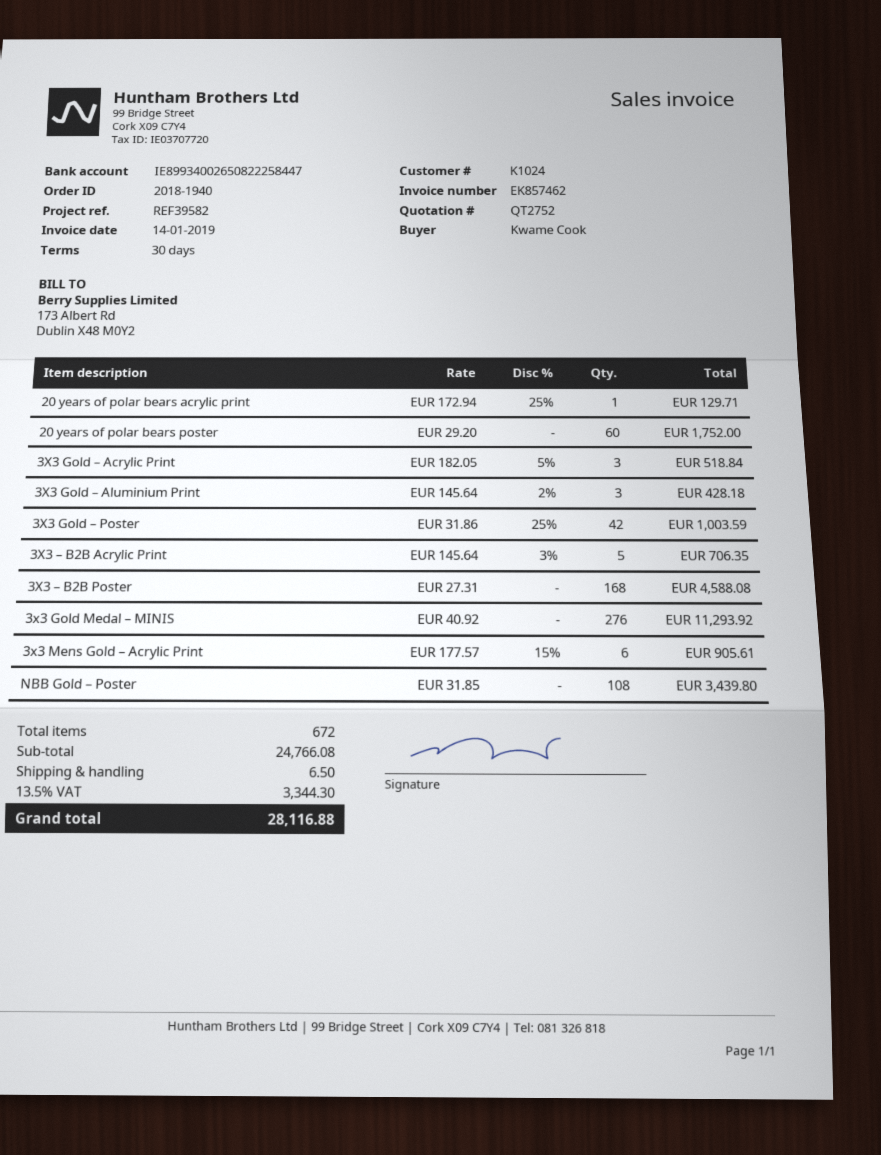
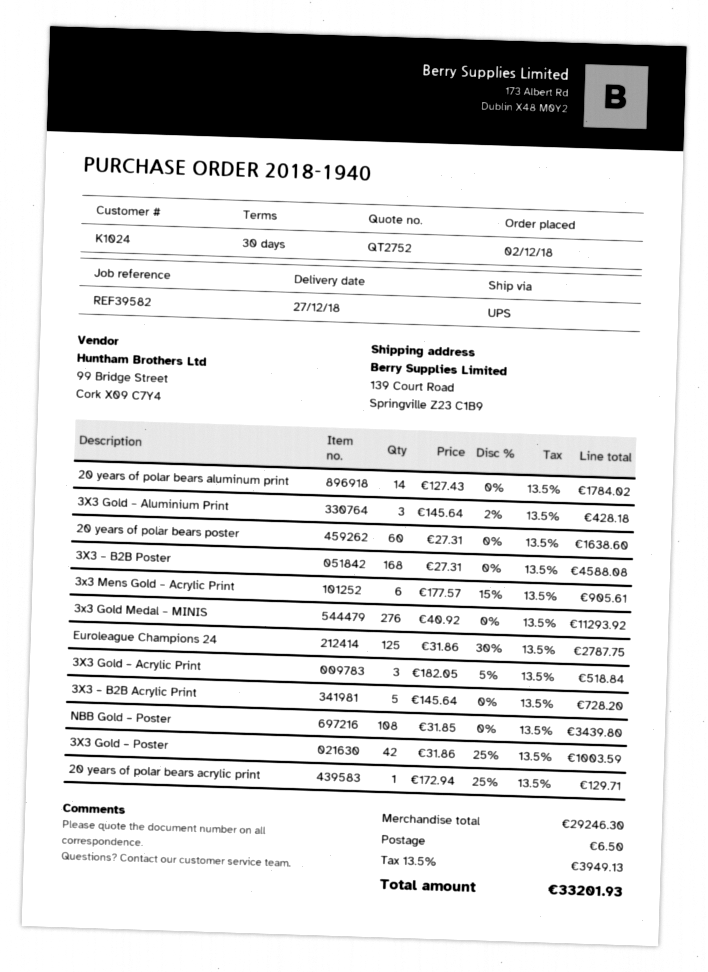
20 years of polar bears poster: 60 x 29.20 = 1752.00 -> 60 x 27.31 = 1638.60
3X3 – B2B Acrylic Print: 5 x 145.64 - 3% = 706.35 -> 5 x 145.64 = 728.20
20 years of polar bears aluminum print: none -> 14 x 127.43 = 1784.02
Euroleague Champions 24: none -> 125 x 31.86 - 30% = 2787.75
subtotal: 24766.08 -> 29246.30
tax: 13.5% = 3344.30 -> 13.5% = 3949.13
total: 28116.88 -> 33201.93

